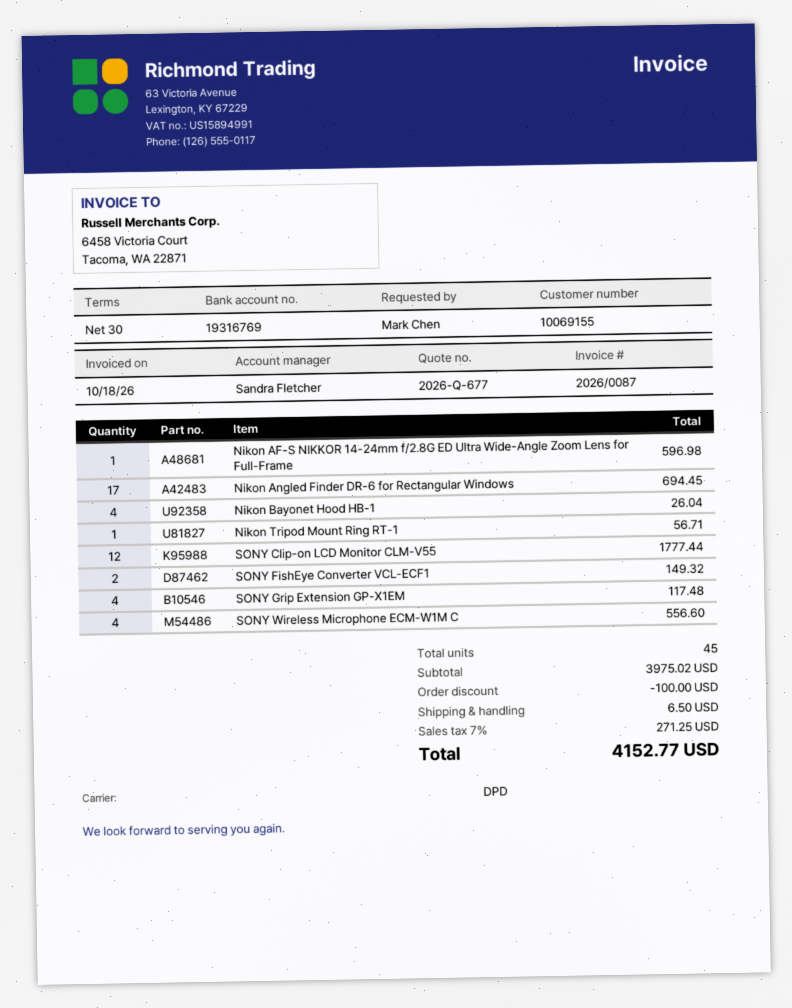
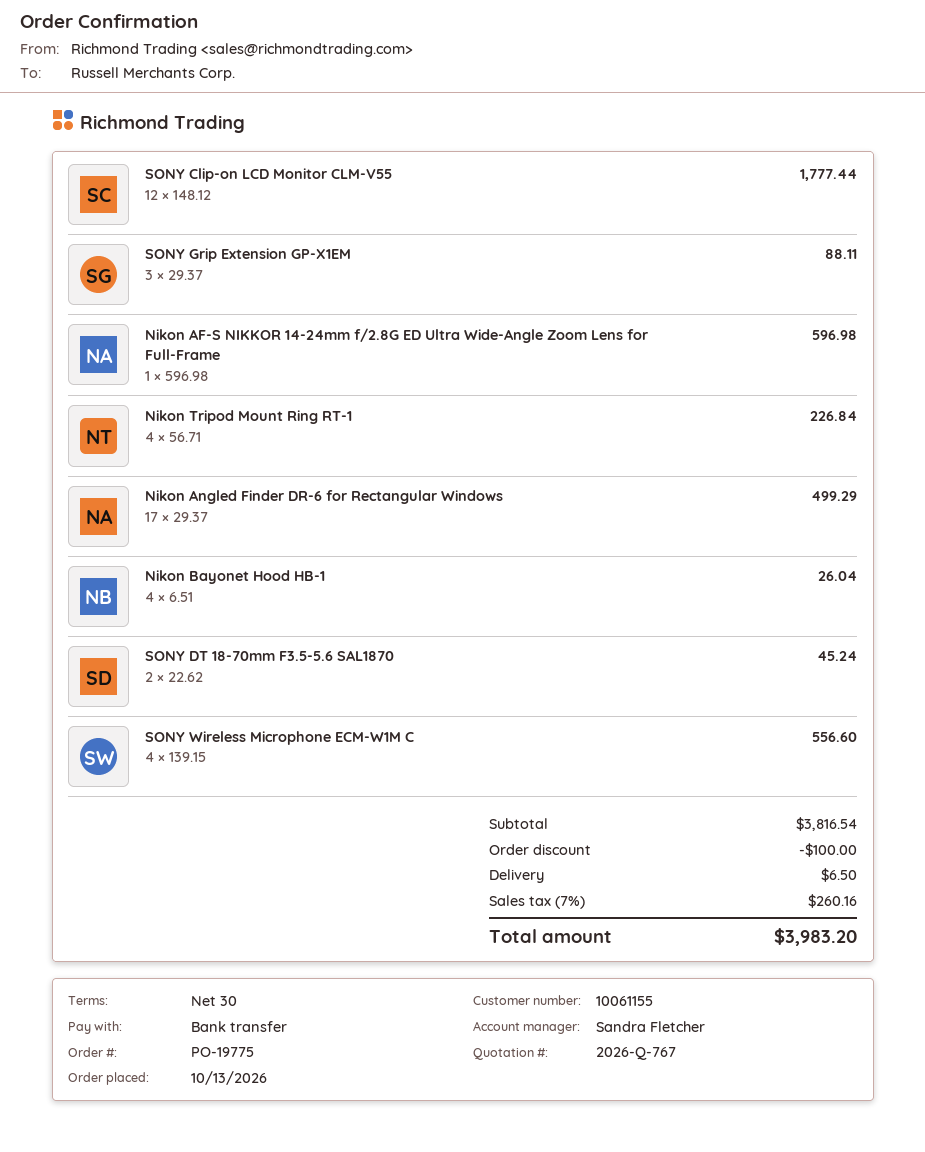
quote number: 2026-Q-677 -> 2026-Q-767
customer number: 10069155 -> 10061155
Nikon Angled Finder DR-6 for Rectangular Windows: 17 for 694.45 -> 17 for 499.29
Nikon Tripod Mount Ring RT-1: 1 for 56.71 -> 4 for 226.84
SONY FishEye Converter VCL-ECF1: 2 for 149.32 -> none
SONY Grip Extension GP-X1EM: 4 for 117.48 -> 3 for 88.11
SONY DT 18-70mm F3.5-5.6 SAL1870: none -> 2 for 45.24
subtotal: 3975.02 -> 3816.54
tax: 7% = 271.25 -> 7% = 260.16
total: 4152.77 -> 3983.20

